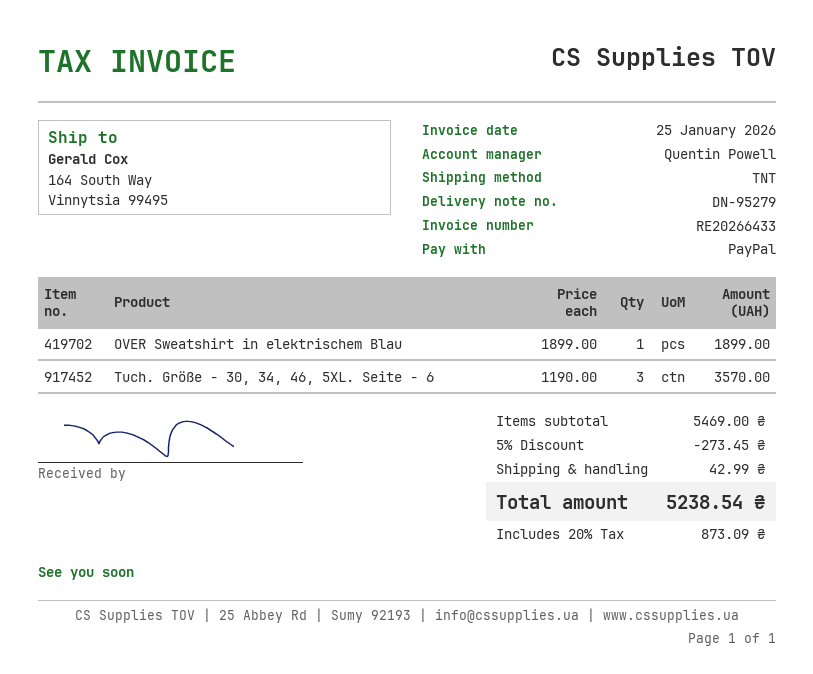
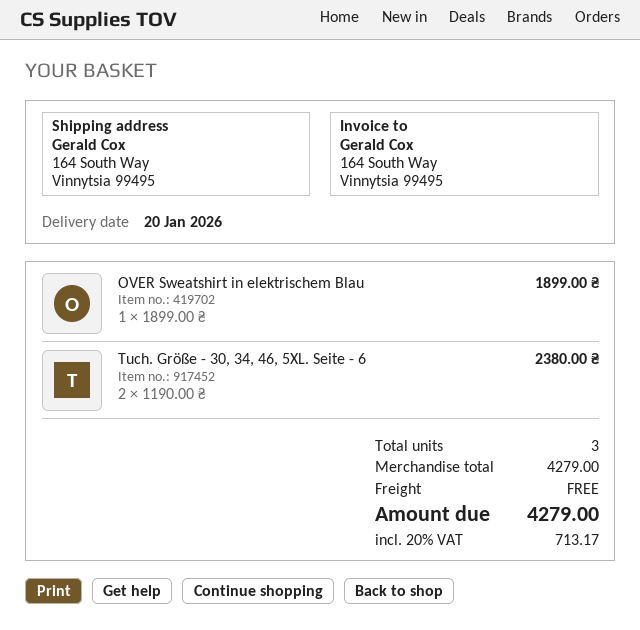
Tuch. Größe - 30, 34, 46, 5XL. Seite - 6: 3 x 1190.00 = 3570.00 -> 2 x 1190.00 = 2380.00
subtotal: 5469.00 -> 4279.00
discount: 5% = 273.45 -> none
shipping: 42.99 -> 0.00
tax: 20% = 873.09 -> 20% = 713.17
total: 5238.54 -> 4279.00

